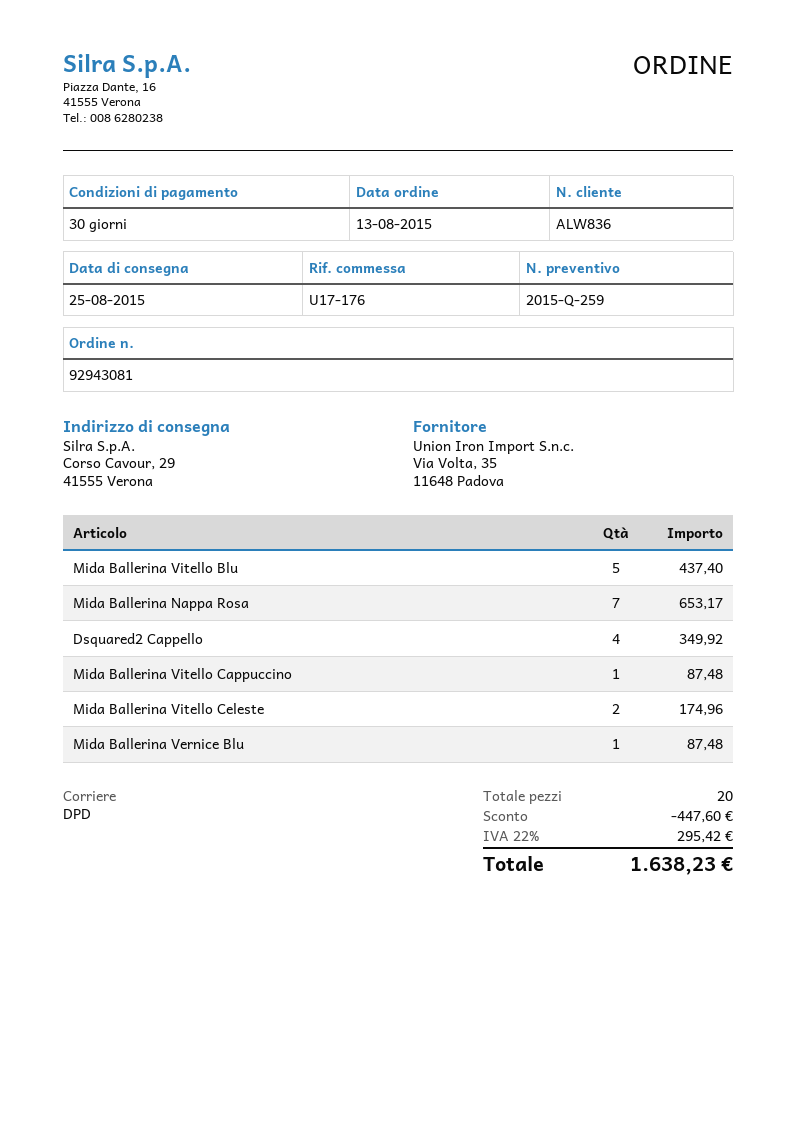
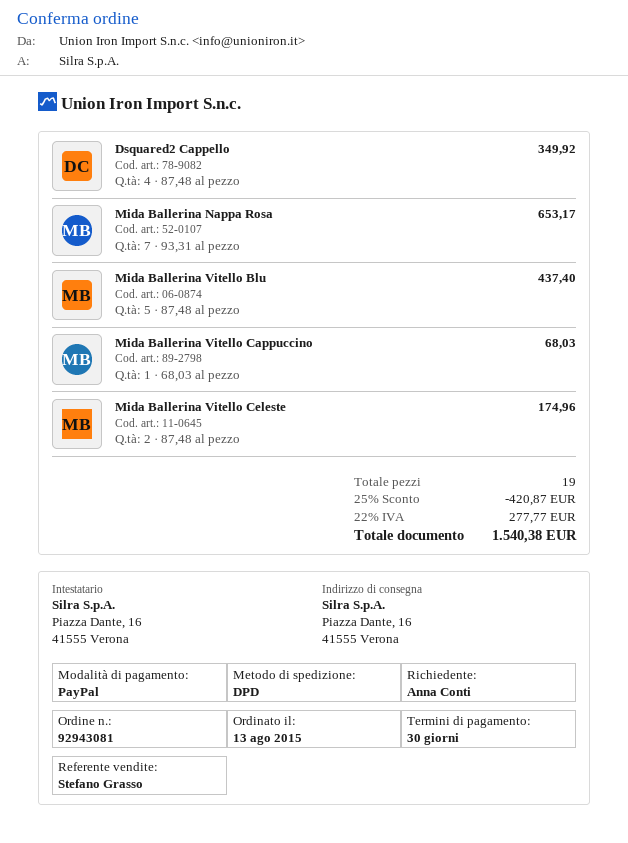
ship to: Corso Cavour, 29, 41555 Verona -> Piazza Dante, 16, 41555 Verona
Mida Ballerina Vitello Cappuccino: 1 for 87.48 -> 1 for 68.03
Mida Ballerina Vernice Blu: 1 for 87.48 -> none
total quantity: 20 -> 19
discount: 447.60 -> 420.87
tax: 22% = 295.42 -> 22% = 277.77
total: 1638.23 -> 1540.38

